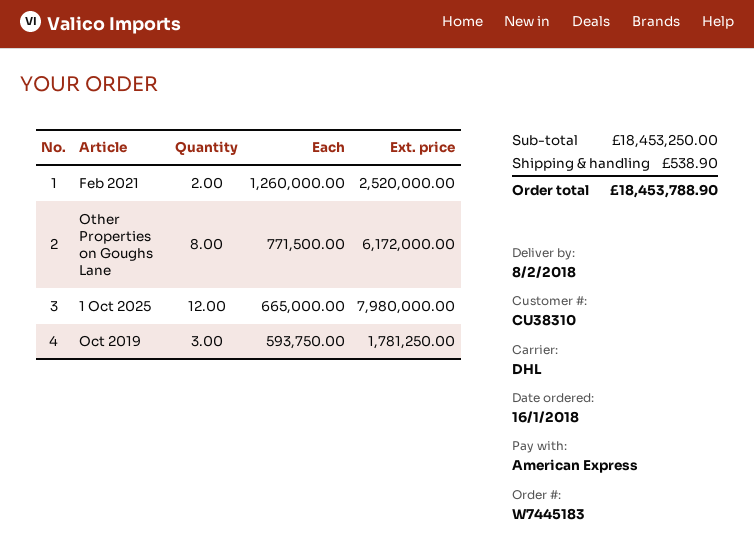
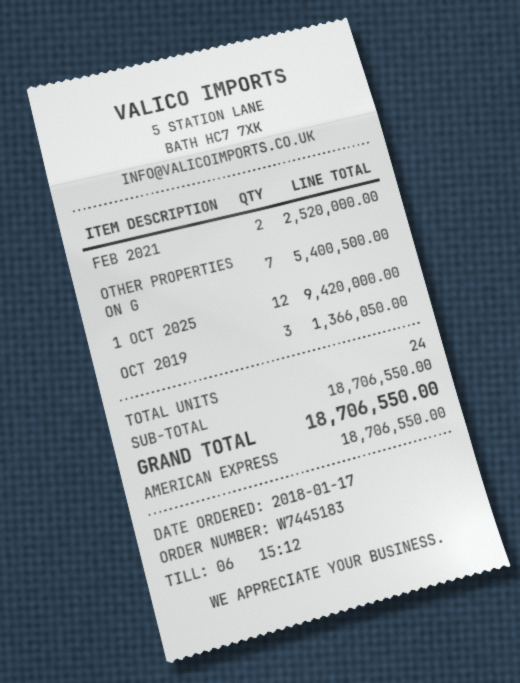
order date: 2018-01-16 -> 2018-01-17
Other Properties on Goughs Lane: 8 for 6172000.00 -> 7 for 5400500.00
1 Oct 2025: 12 for 7980000.00 -> 12 for 9420000.00
Oct 2019: 3 for 1781250.00 -> 3 for 1366050.00
subtotal: 18453250.00 -> 18706550.00
shipping: 538.90 -> none
total: 18453788.90 -> 18706550.00

